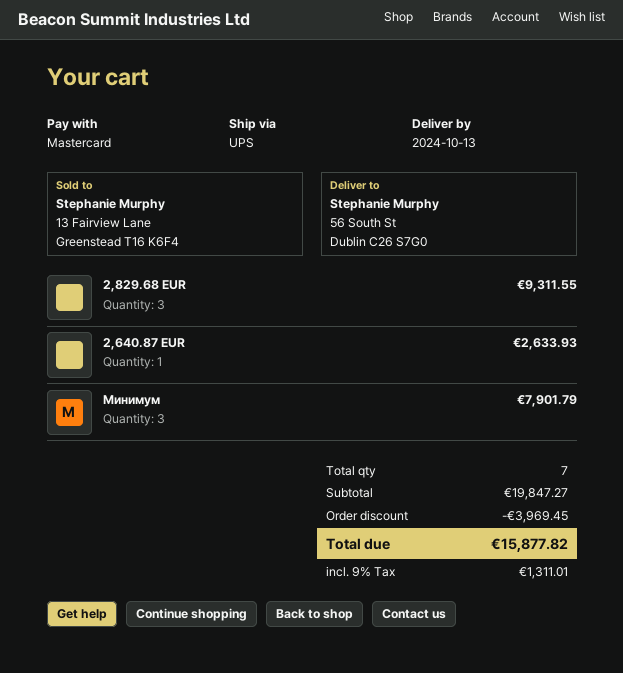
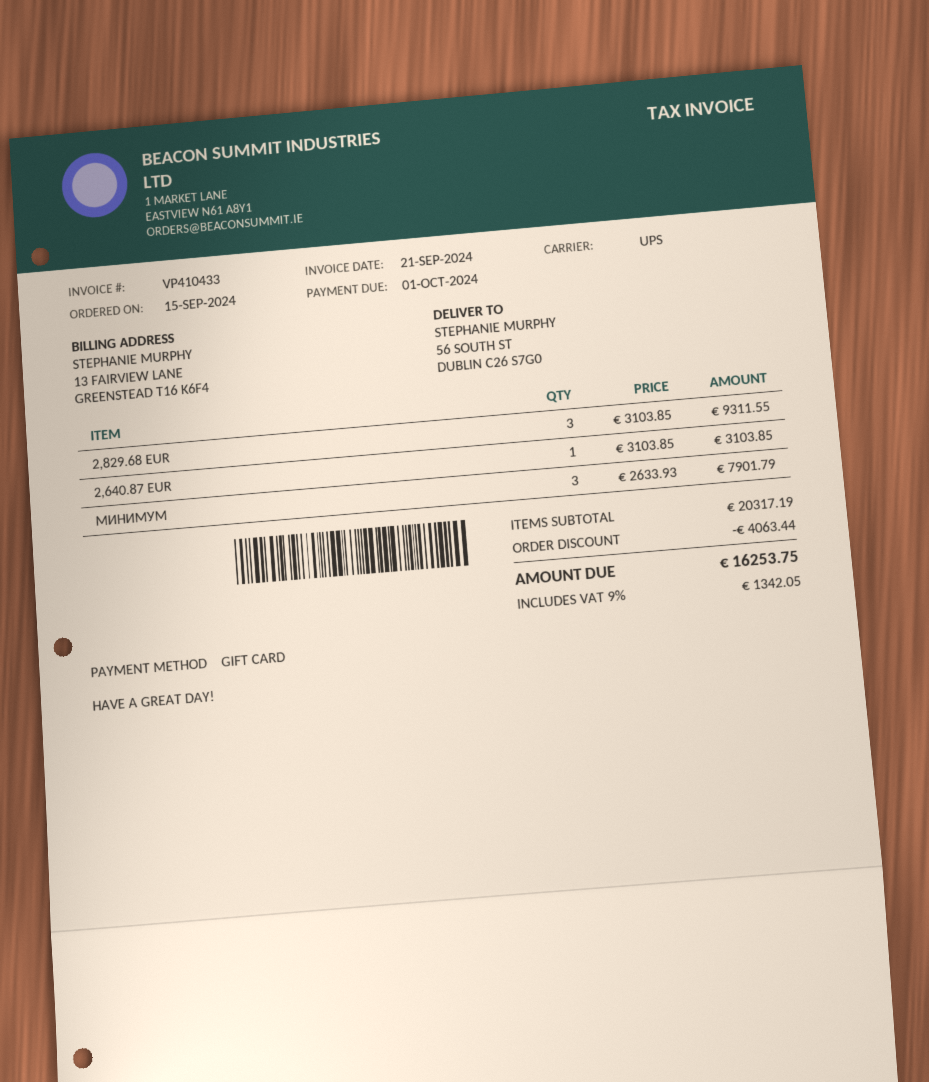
payment method: Mastercard -> gift card
2,640.87 EUR: 1 for 2633.93 -> 1 for 3103.85
subtotal: 19847.27 -> 20317.19
discount: 3969.45 -> 4063.44
tax: 9% = 1311.01 -> 9% = 1342.05
total: 15877.82 -> 16253.75

